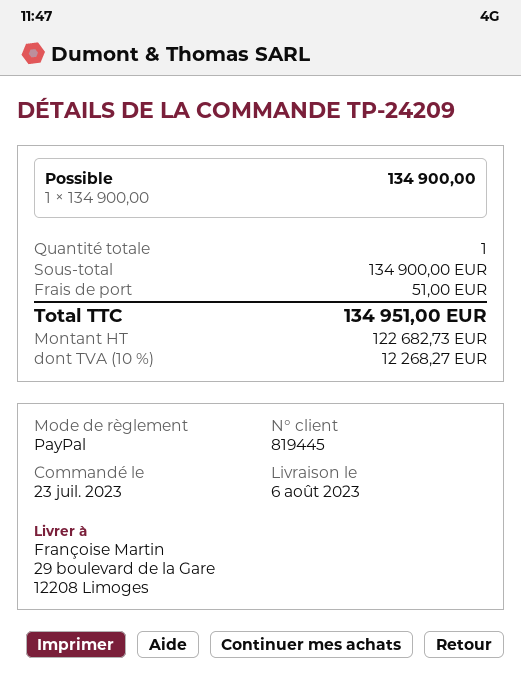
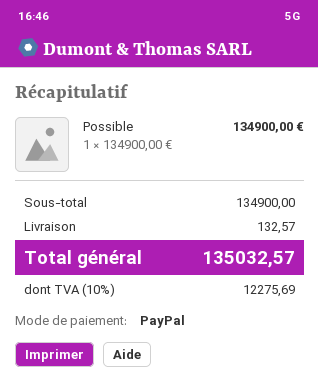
shipping: 51.00 -> 132.57
tax: 10% = 12268.27 -> 10% = 12275.69
total: 134951.00 -> 135032.57

